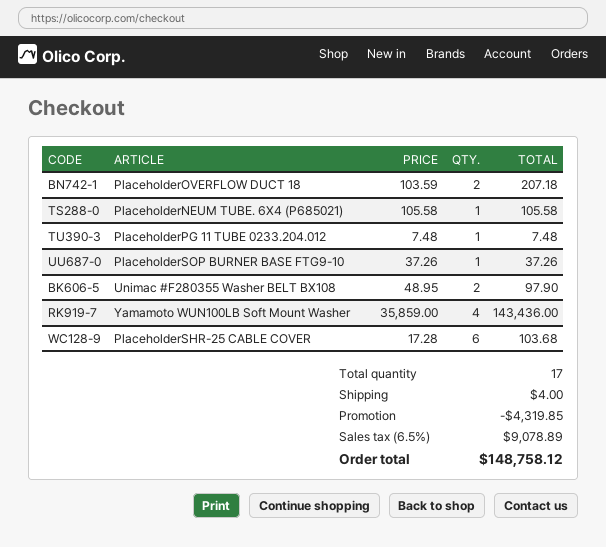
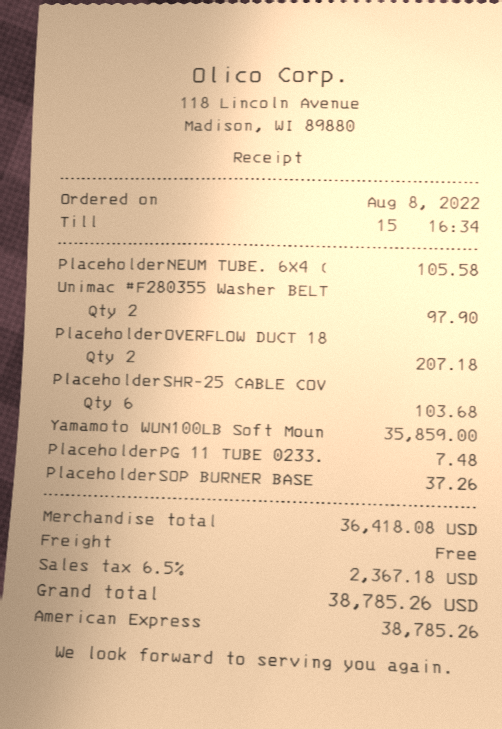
Yamamoto WUN100LB Soft Mount Washer: 4 for 143436.00 -> 1 for 35859.00
discount: 4319.85 -> none
shipping: 4.00 -> 0.00
tax: 6.5% = 9078.89 -> 6.5% = 2367.18
total: 148758.12 -> 38785.26

